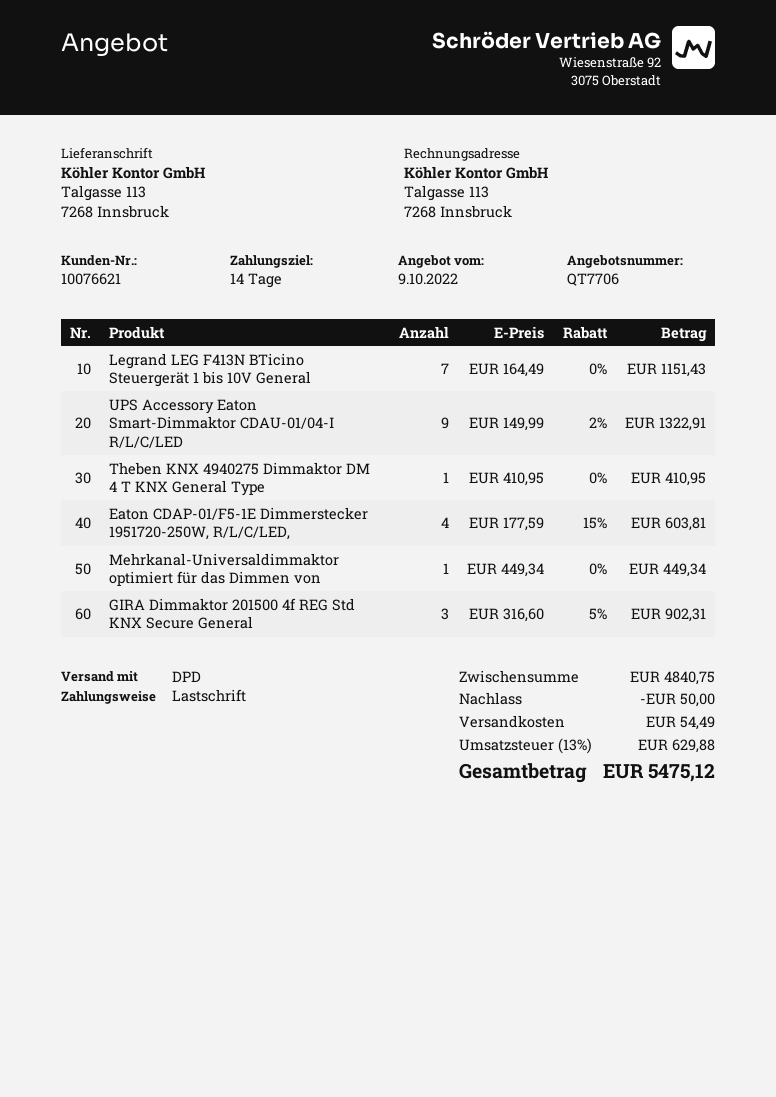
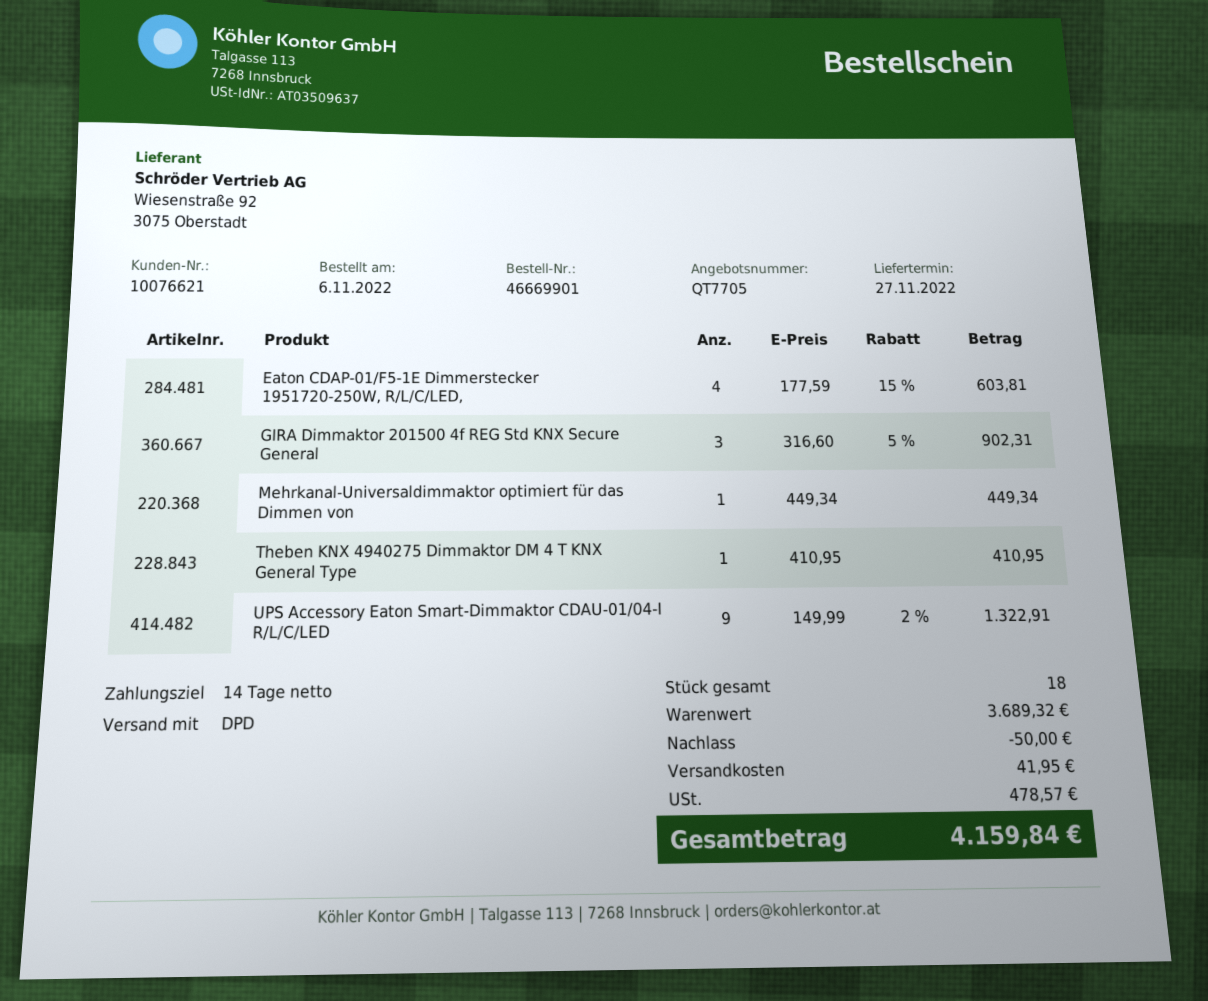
quote number: QT7706 -> QT7705
Legrand LEG F413N BTicino Steuergerät 1 bis 10V General: 7 x 164.49 = 1151.43 -> none
subtotal: 4840.75 -> 3689.32
shipping: 54.49 -> 41.95
tax: 629.88 -> 478.57
total: 5475.12 -> 4159.84

